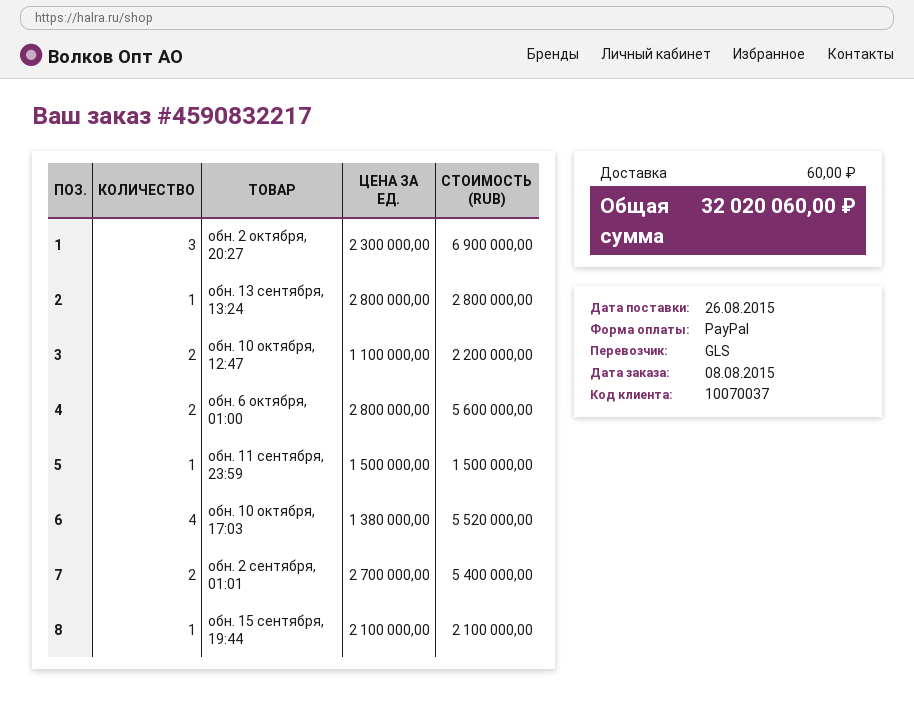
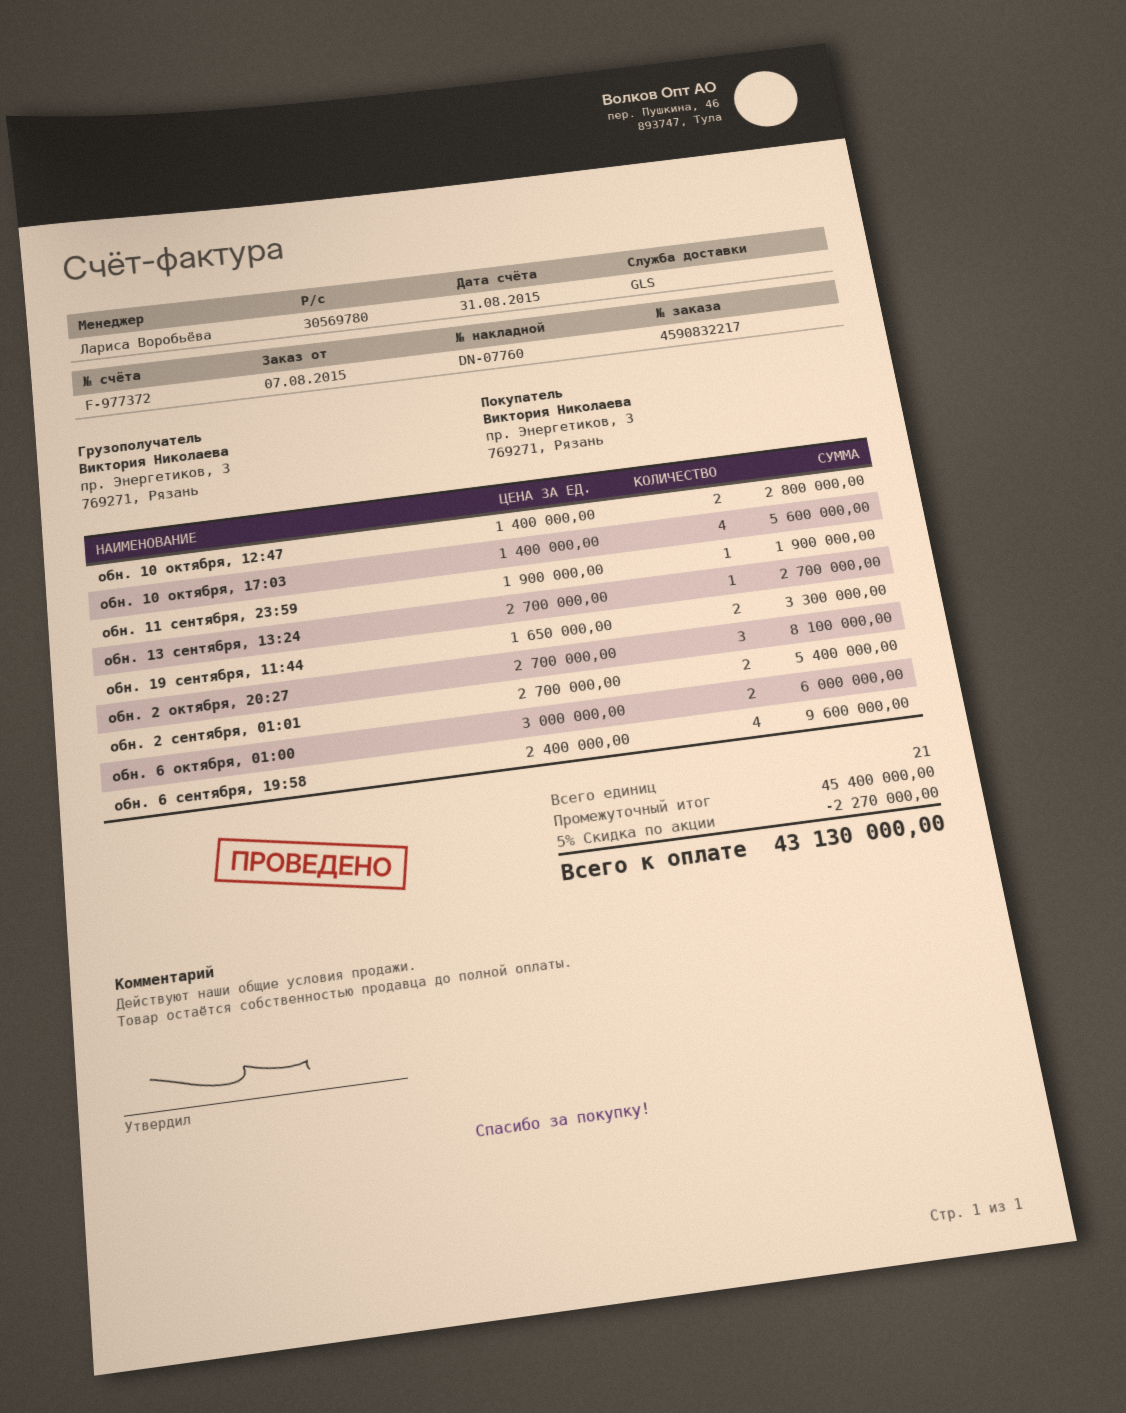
order date: 2015-08-08 -> 2015-08-07
обн. 2 октября, 20:27: 3 x 2300000.00 = 6900000.00 -> 3 x 2700000.00 = 8100000.00
обн. 13 сентября, 13:24: 1 x 2800000.00 = 2800000.00 -> 1 x 2700000.00 = 2700000.00
обн. 10 октября, 12:47: 2 x 1100000.00 = 2200000.00 -> 2 x 1400000.00 = 2800000.00
обн. 6 октября, 01:00: 2 x 2800000.00 = 5600000.00 -> 2 x 3000000.00 = 6000000.00
обн. 11 сентября, 23:59: 1 x 1500000.00 = 1500000.00 -> 1 x 1900000.00 = 1900000.00
обн. 10 октября, 17:03: 4 x 1380000.00 = 5520000.00 -> 4 x 1400000.00 = 5600000.00
обн. 15 сентября, 19:44: 1 x 2100000.00 = 2100000.00 -> none
обн. 19 сентября, 11:44: none -> 2 x 1650000.00 = 3300000.00
обн. 6 сентября, 19:58: none -> 4 x 2400000.00 = 9600000.00
discount: none -> 5% = 2270000.00
shipping: 60.00 -> none
total: 32020060.00 -> 43130000.00

